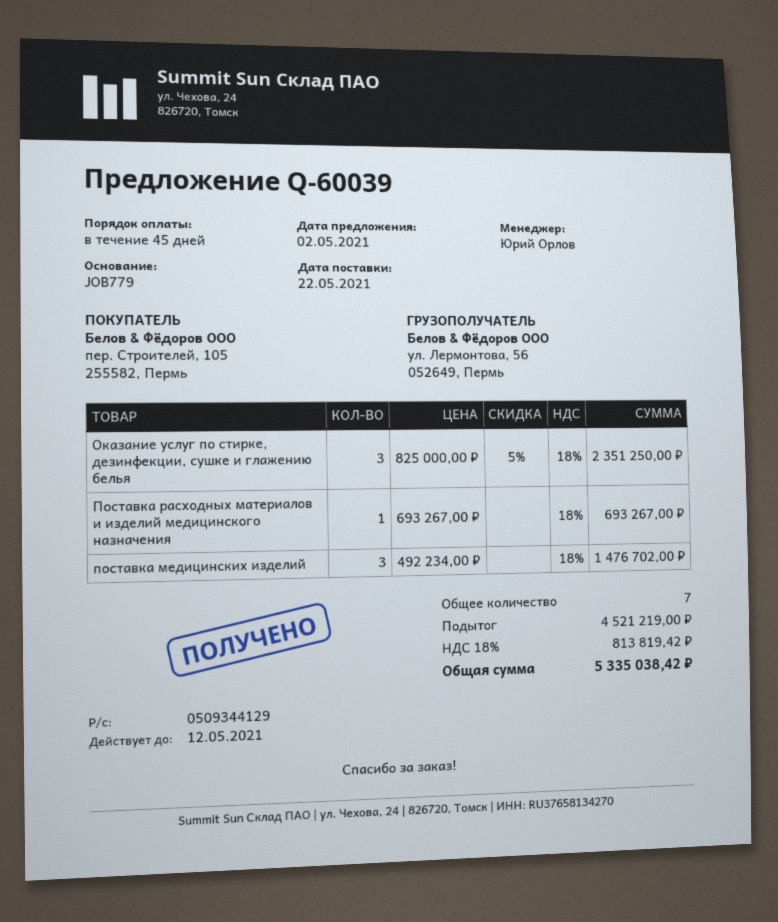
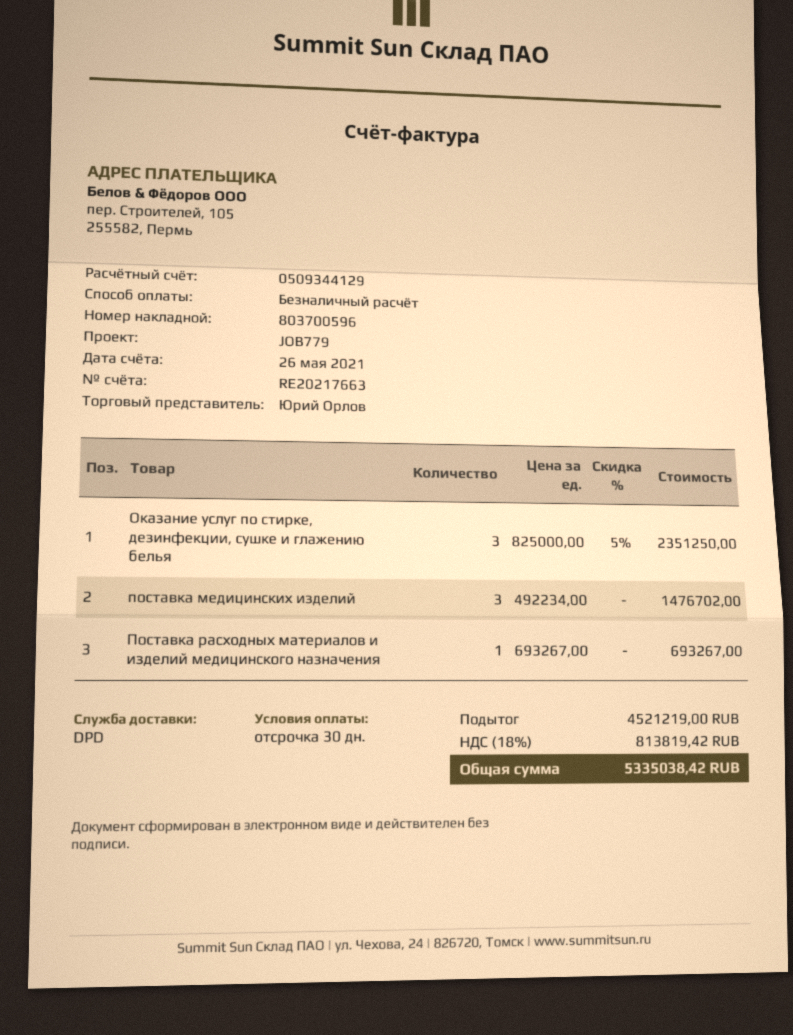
payment terms: 45 days -> 30 days

